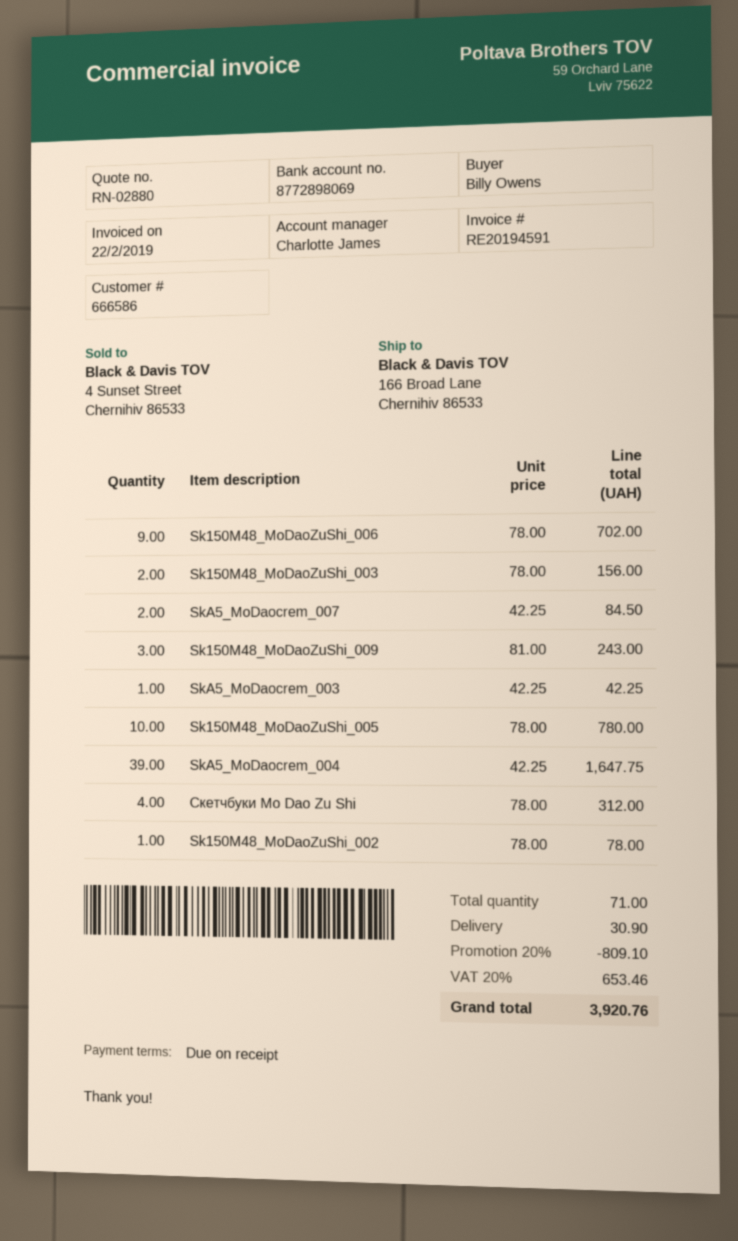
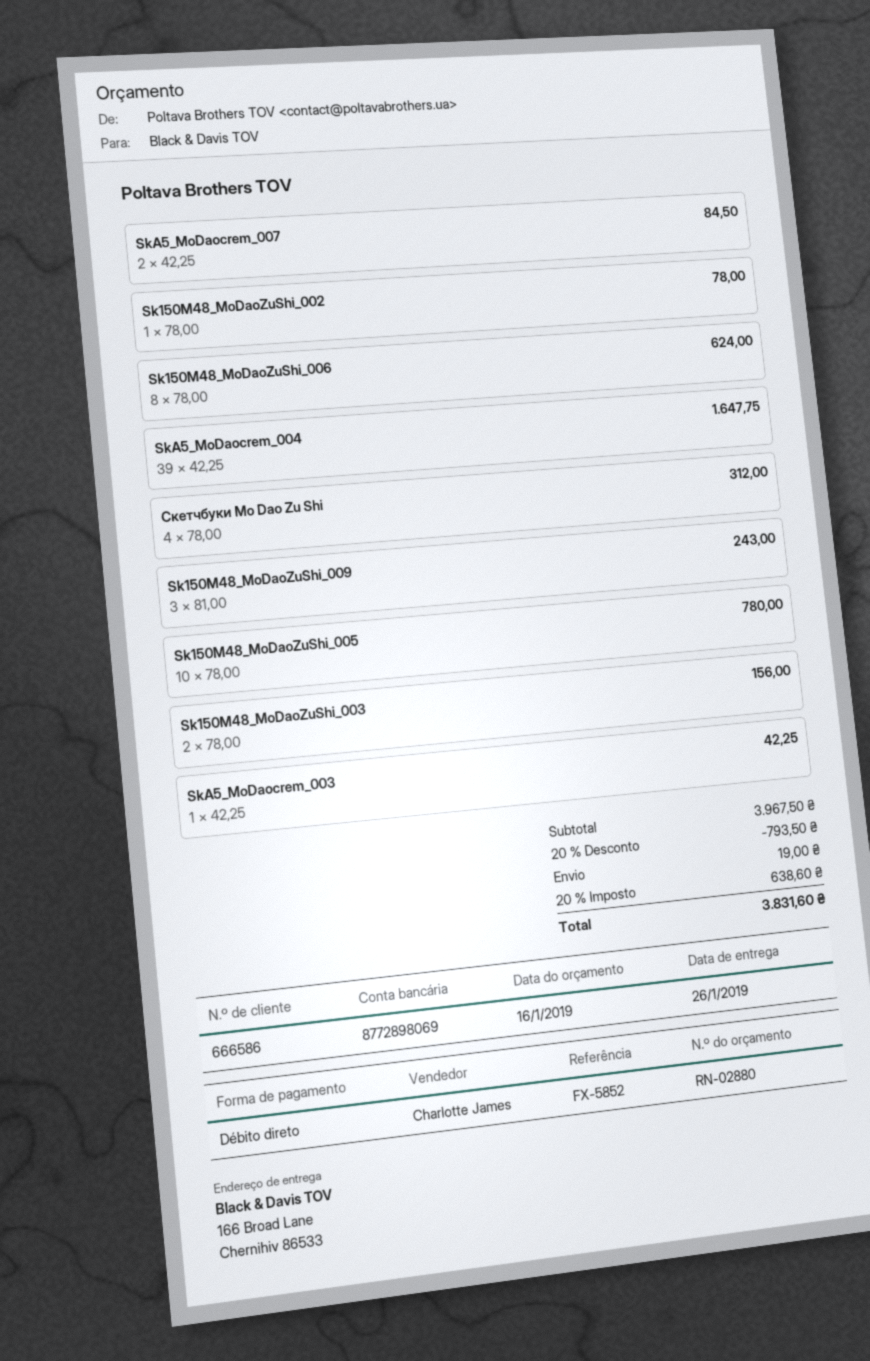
Sk150M48_MoDaoZuShi_006: 9 x 78.00 = 702.00 -> 8 x 78.00 = 624.00
discount: 20% = 809.10 -> 20% = 793.50
shipping: 30.90 -> 19.00
tax: 20% = 653.46 -> 20% = 638.60
total: 3920.76 -> 3831.60

